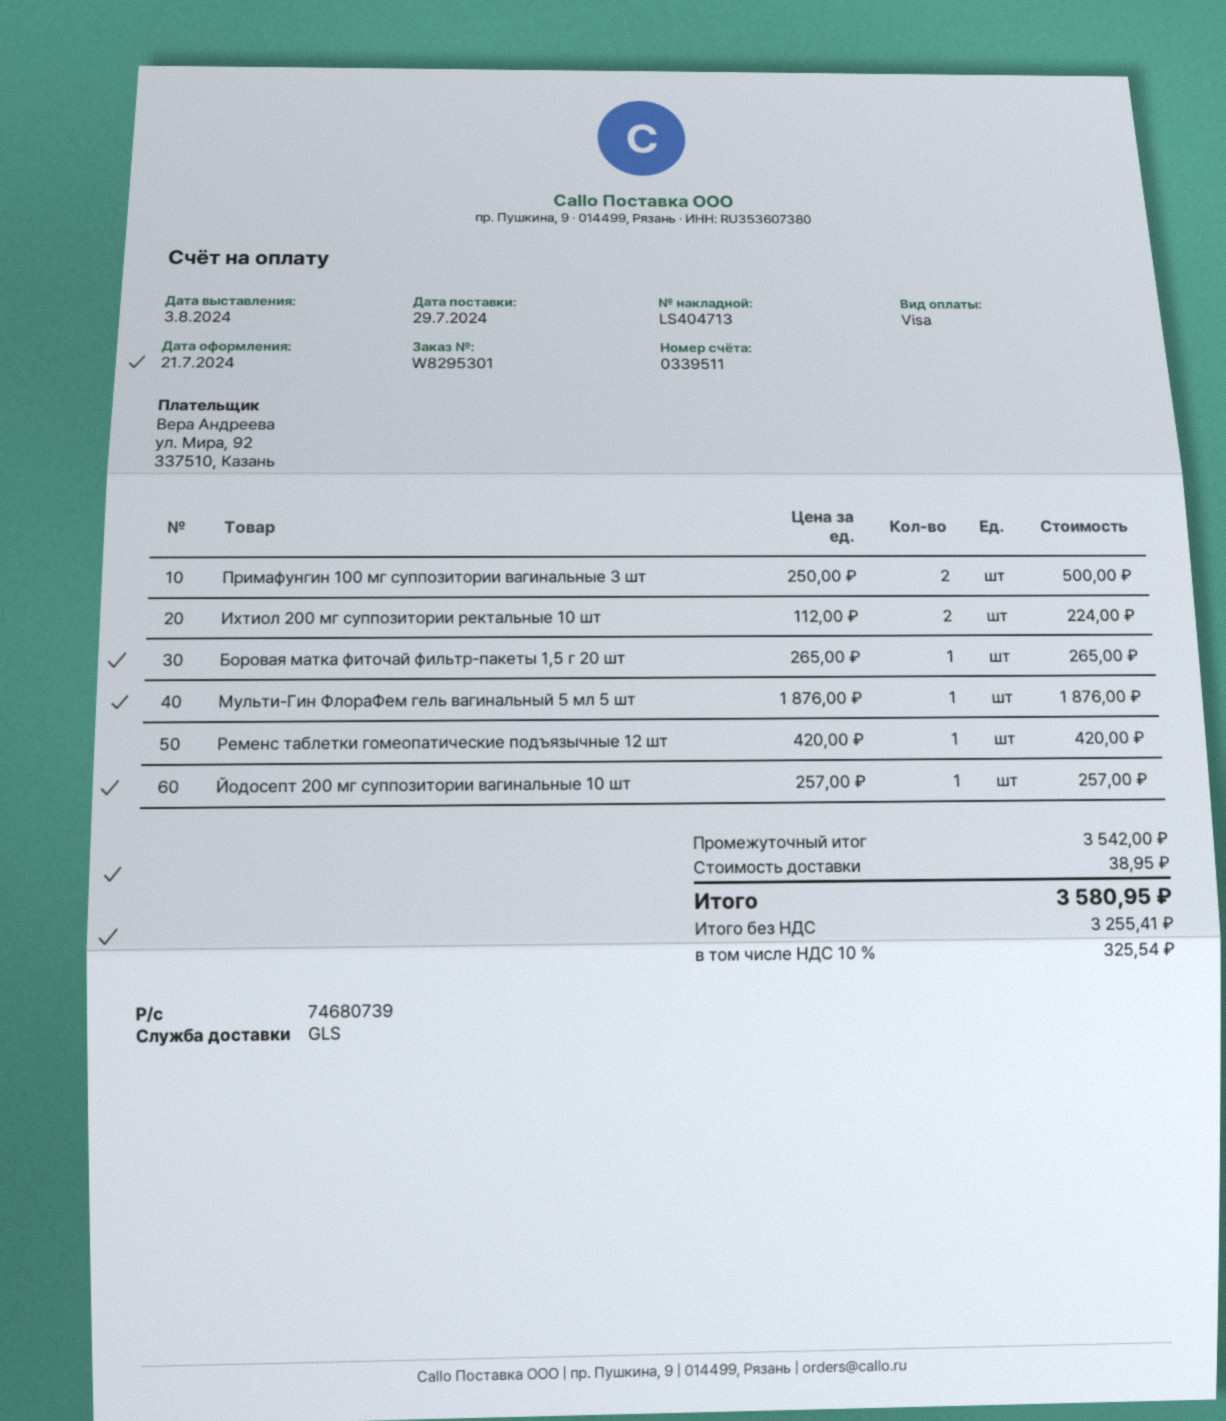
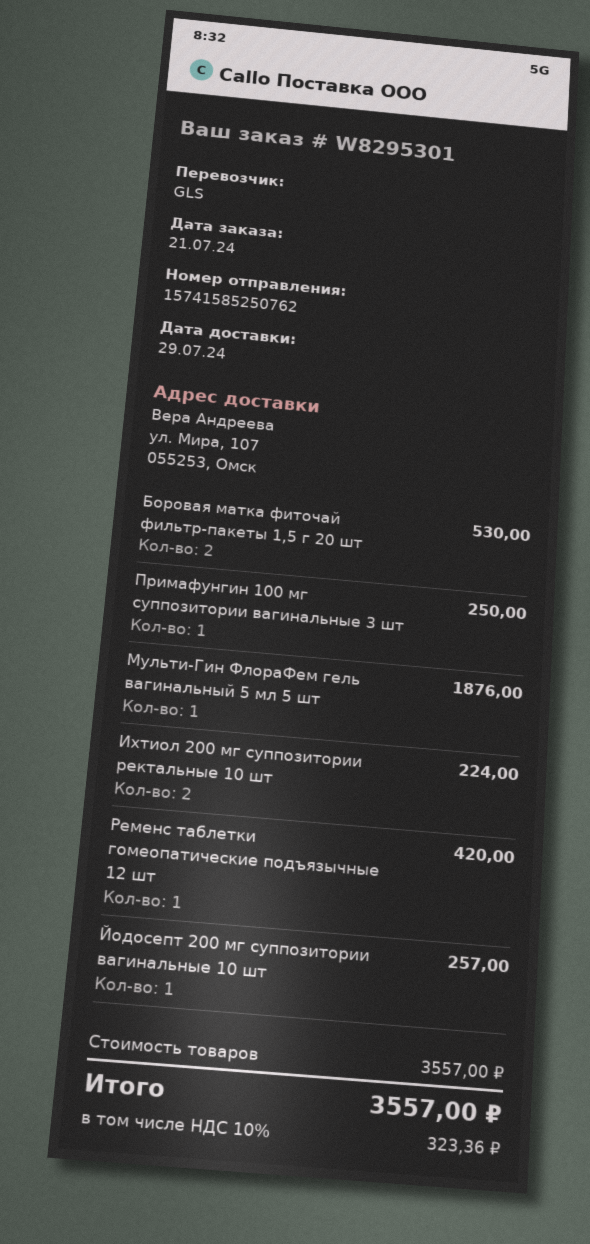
Примафунгин 100 мг суппозитории вагинальные 3 шт: 2 for 500.00 -> 1 for 250.00
Боровая матка фиточай фильтр-пакеты 1,5 г 20 шт: 1 for 265.00 -> 2 for 530.00
subtotal: 3542.00 -> 3557.00
shipping: 38.95 -> none
tax: 10% = 325.54 -> 10% = 323.36
total: 3580.95 -> 3557.00

